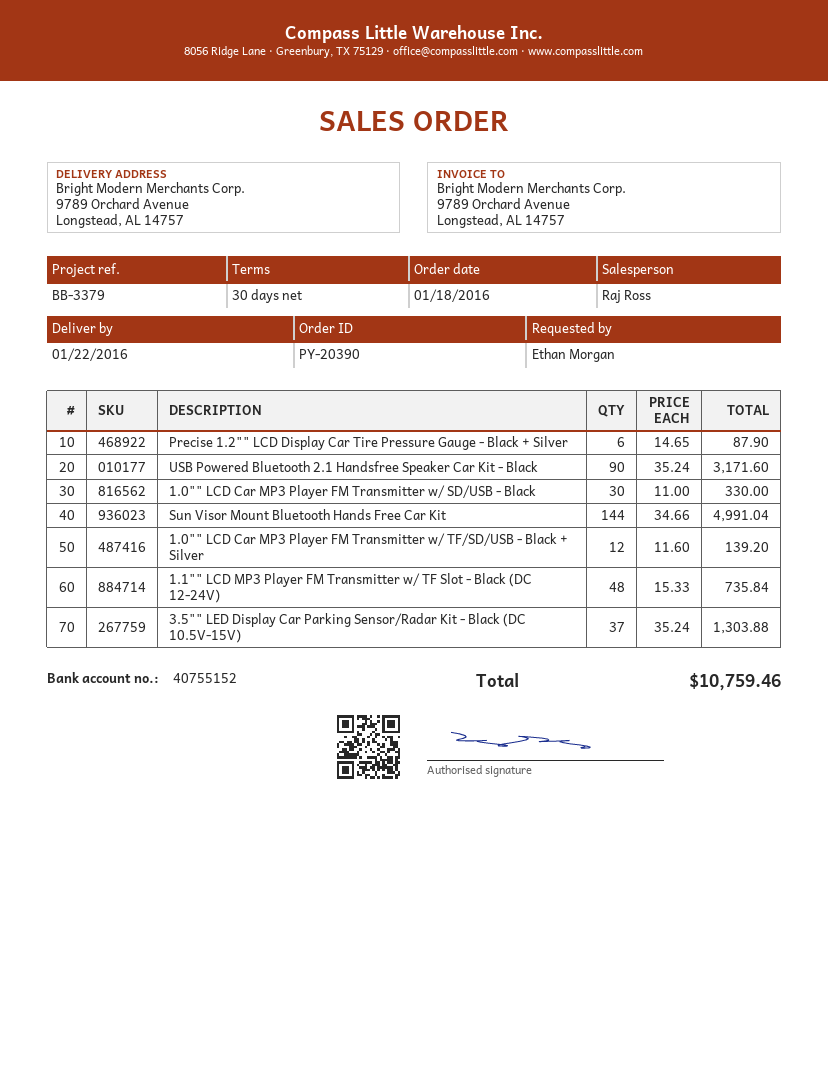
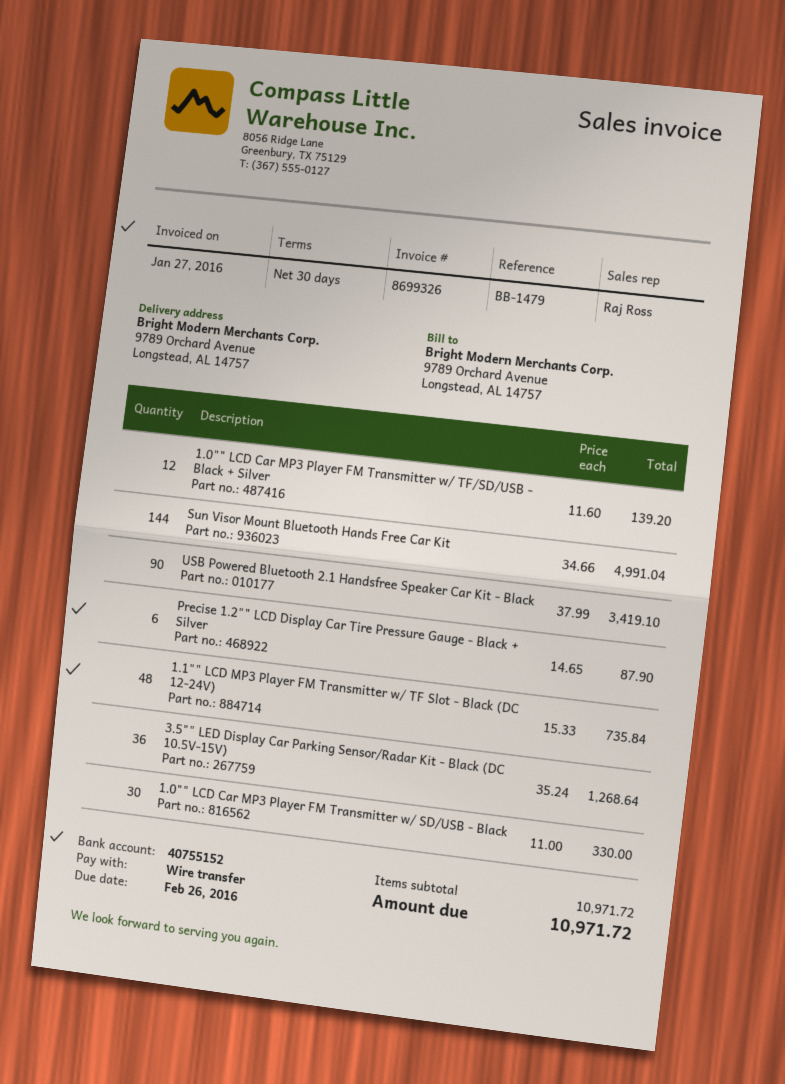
reference: BB-3379 -> BB-1479
USB Powered Bluetooth 2.1 Handsfree Speaker Car Kit - Black: 90 x 35.24 = 3171.60 -> 90 x 37.99 = 3419.10
3.5"" LED Display Car Parking Sensor/Radar Kit - Black (DC 10.5V-15V): 37 x 35.24 = 1303.88 -> 36 x 35.24 = 1268.64
total: 10759.46 -> 10971.72

